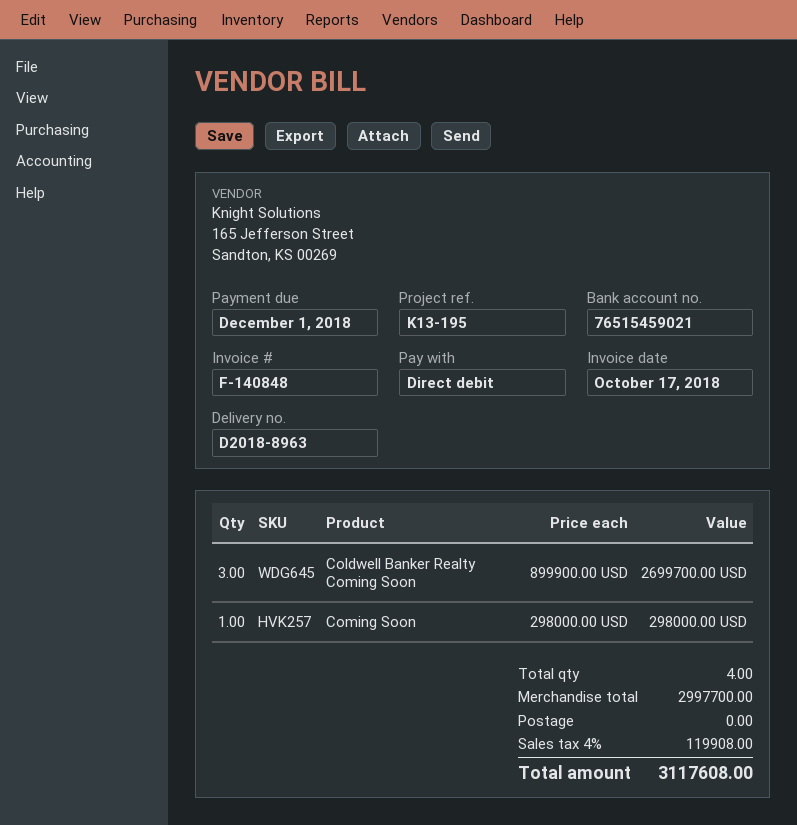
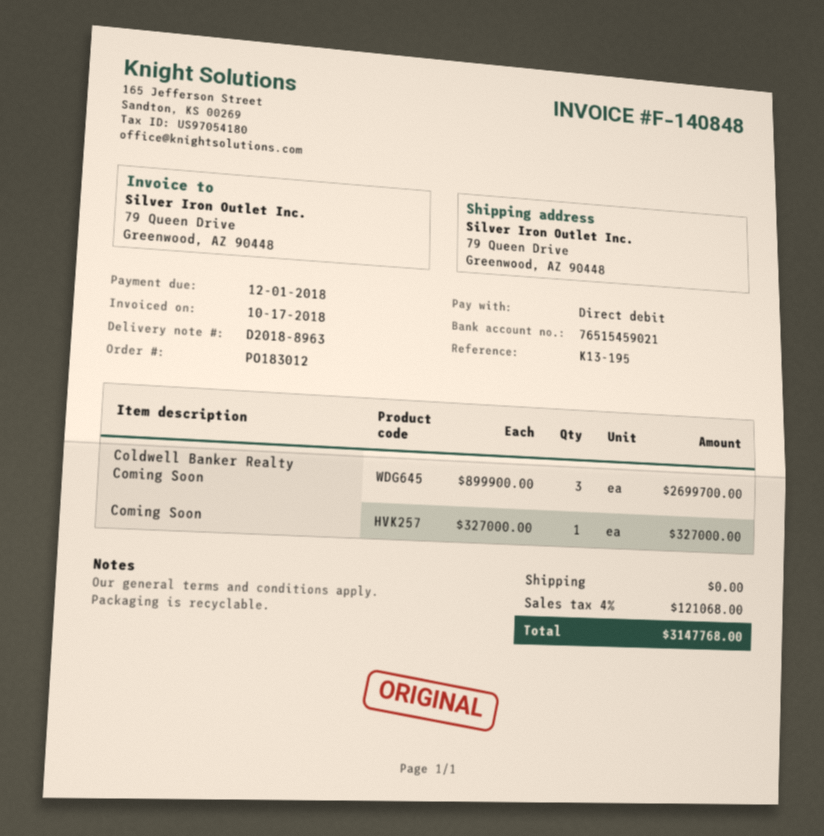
Coming Soon: 1 x 298000.00 = 298000.00 -> 1 x 327000.00 = 327000.00
tax: 4% = 119908.00 -> 4% = 121068.00
total: 3117608.00 -> 3147768.00

